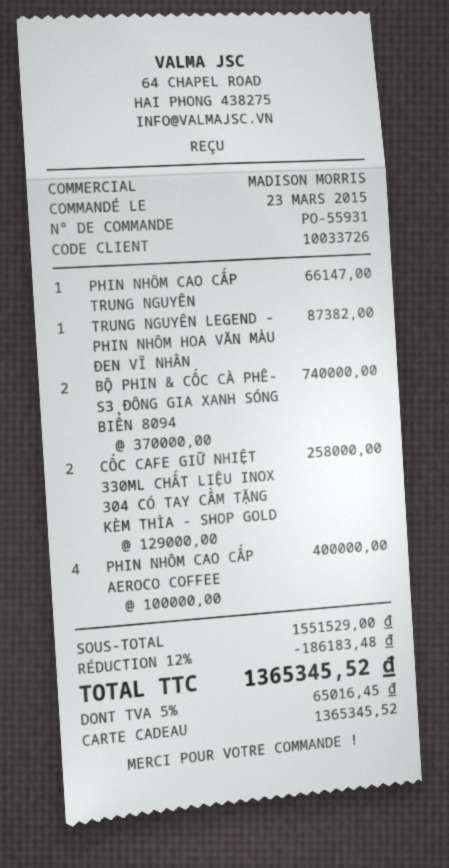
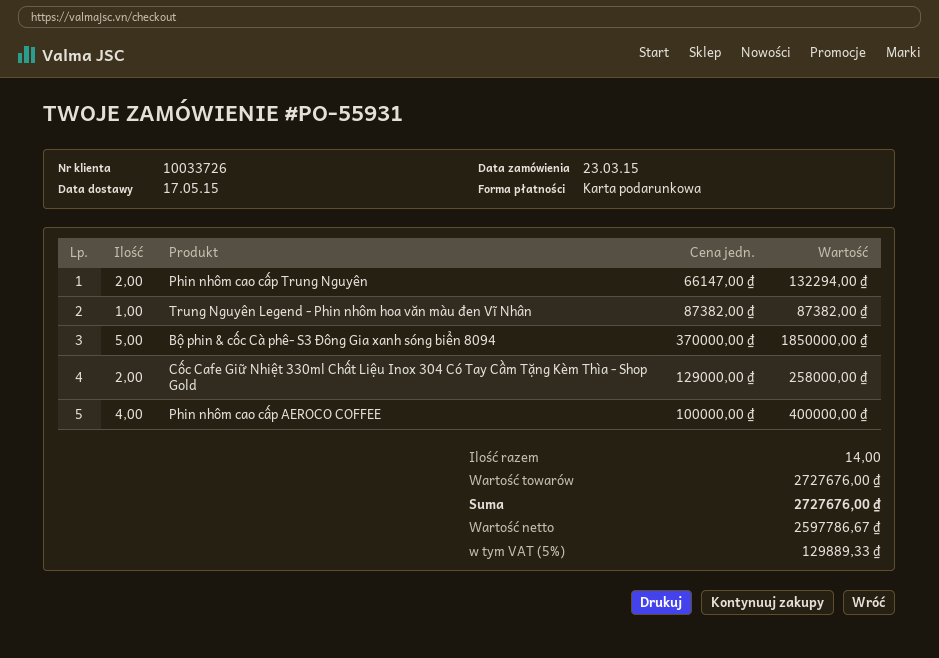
PHIN NHÔM CAO CẤP TRUNG NGUYÊN: 1 x 66147.00 = 66147.00 -> 2 x 66147.00 = 132294.00
BỘ PHIN & CỐC CÀ PHÊ- S3 ĐÔNG GIA XANH SÓNG BIỂN 8094: 2 x 370000.00 = 740000.00 -> 5 x 370000.00 = 1850000.00
subtotal: 1551529.00 -> 2727676.00
discount: 12% = 186183.48 -> none
tax: 5% = 65016.45 -> 5% = 129889.33
total: 1365345.52 -> 2727676.00

